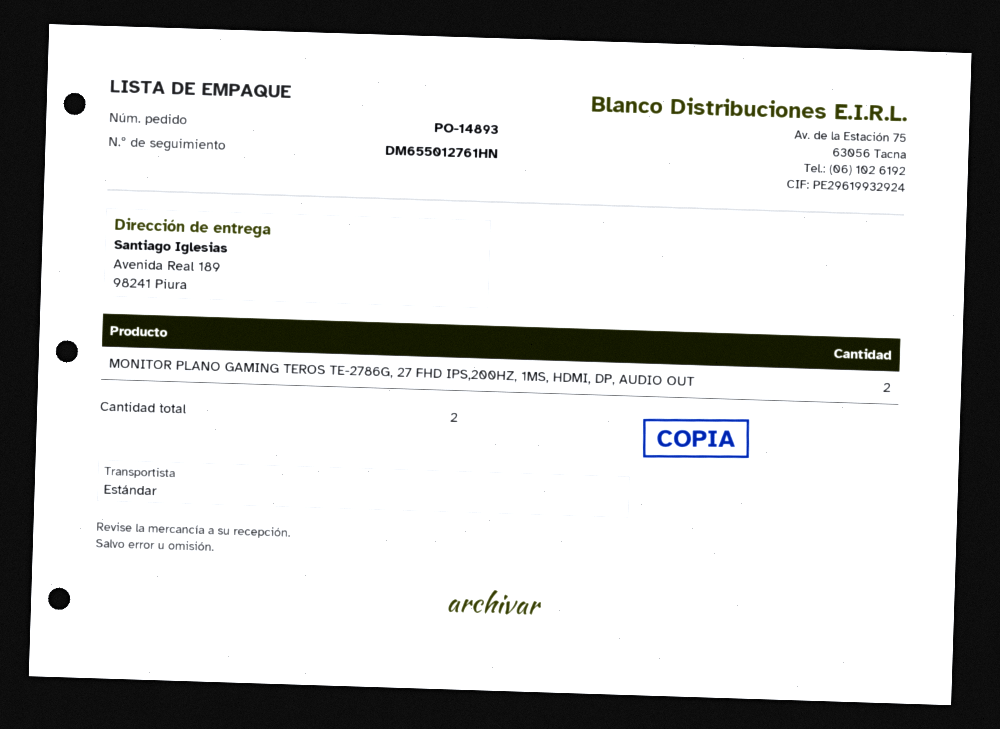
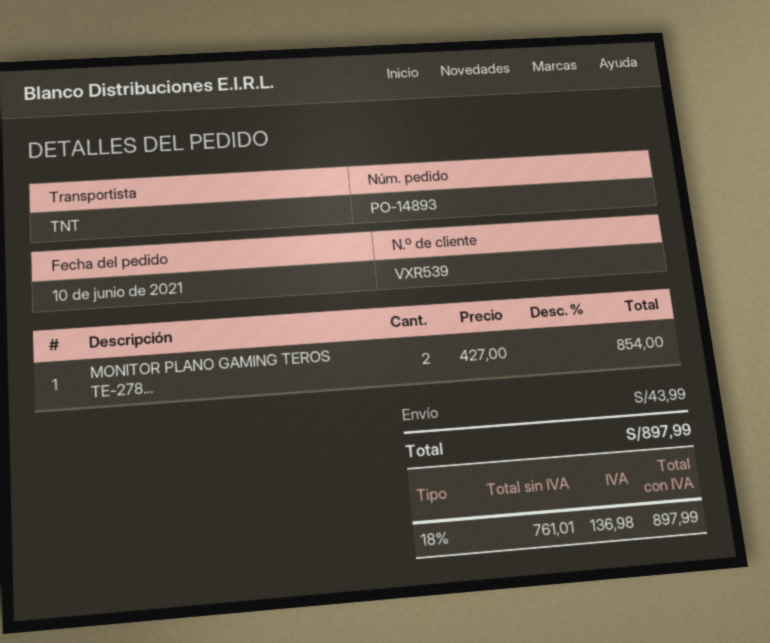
shipping method: standard -> TNT

